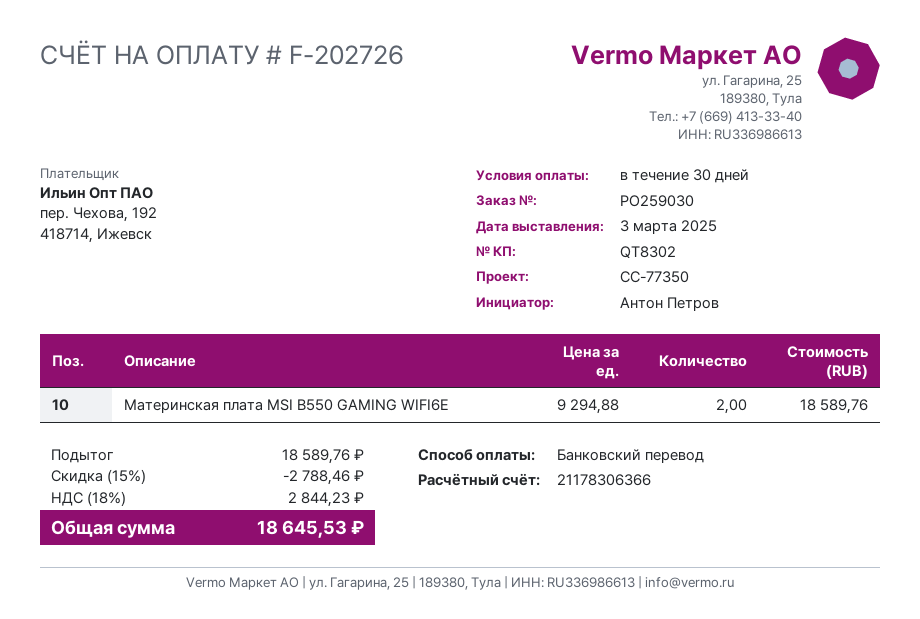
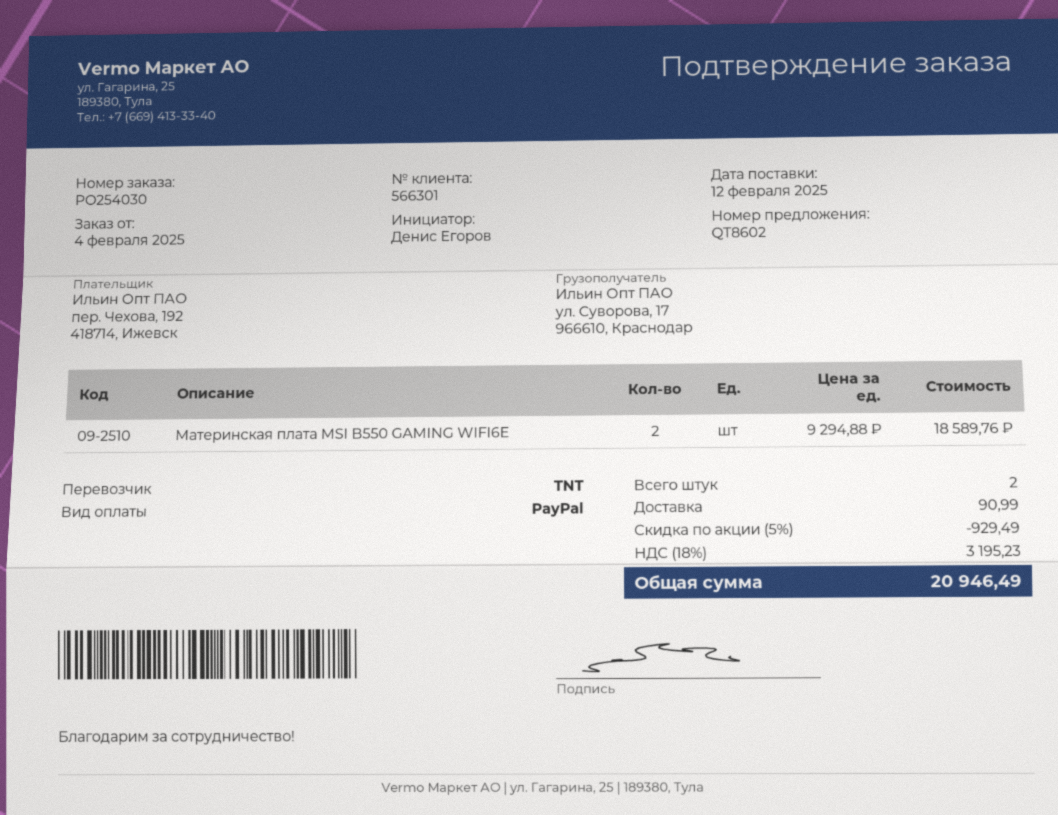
quote number: QT8302 -> QT8602
order number: PO259030 -> PO254030
ordered by: Антон Петров -> Денис Егоров
payment method: bank transfer -> PayPal
discount: 15% = 2788.46 -> 5% = 929.49
shipping: none -> 90.99
tax: 18% = 2844.23 -> 18% = 3195.23
total: 18645.53 -> 20946.49

